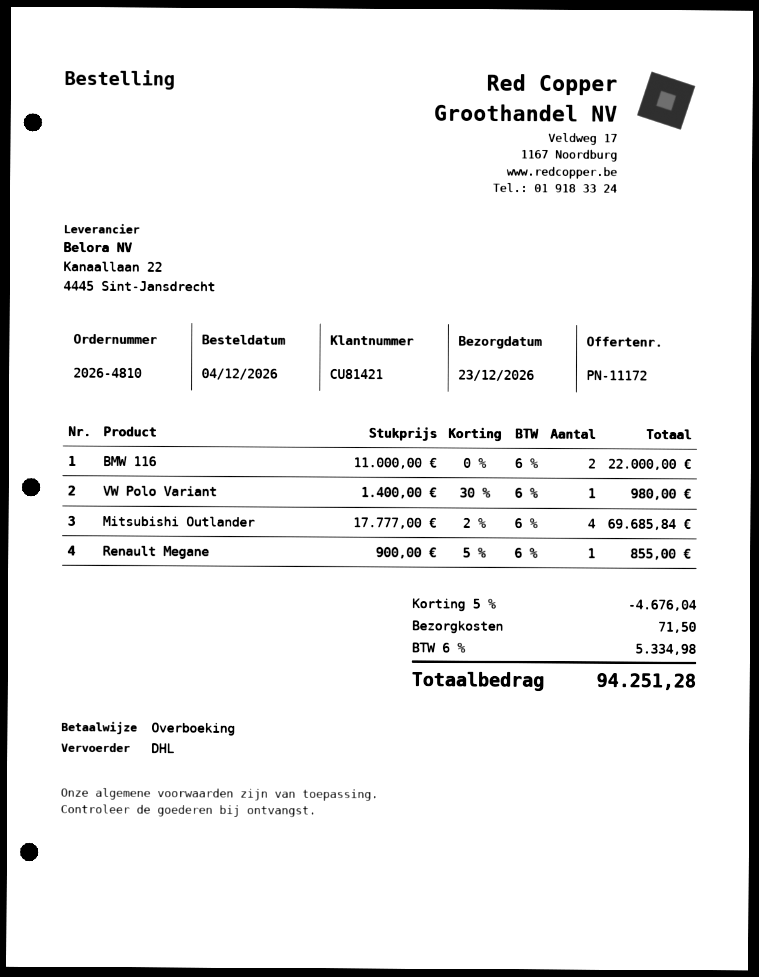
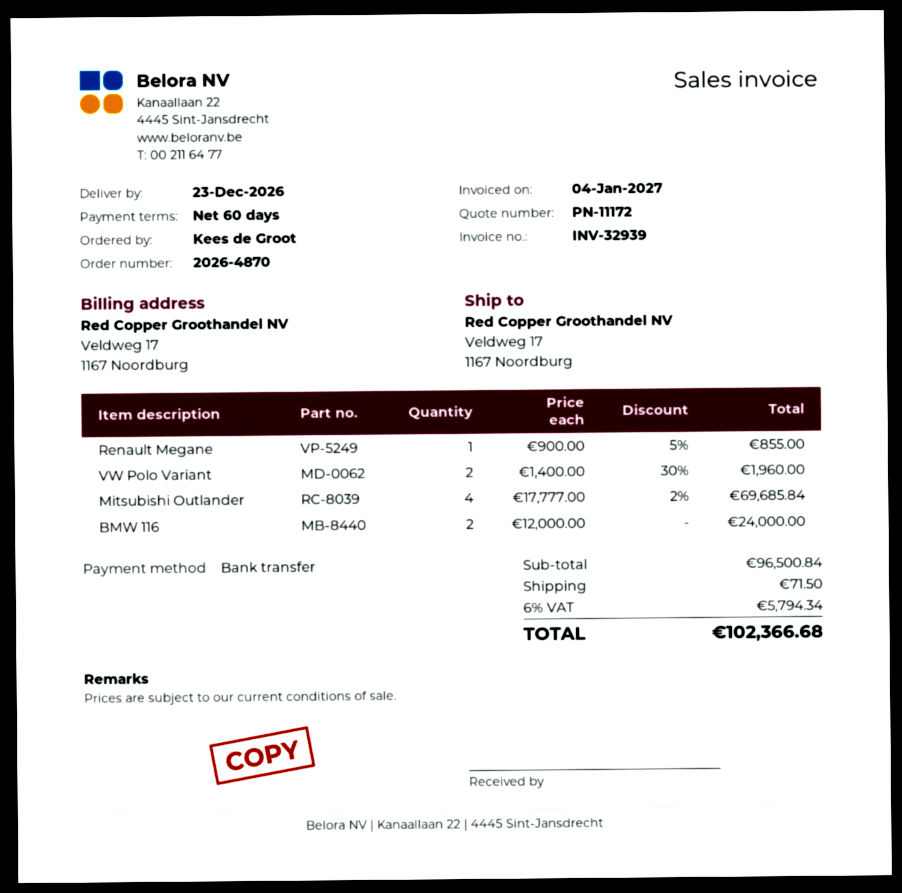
order number: 2026-4810 -> 2026-4870
BMW 116: 2 x 11000.00 = 22000.00 -> 2 x 12000.00 = 24000.00
VW Polo Variant: 1 x 1400.00 - 30% = 980.00 -> 2 x 1400.00 - 30% = 1960.00
discount: 5% = 4676.04 -> none
tax: 6% = 5334.98 -> 6% = 5794.34
total: 94251.28 -> 102366.68

